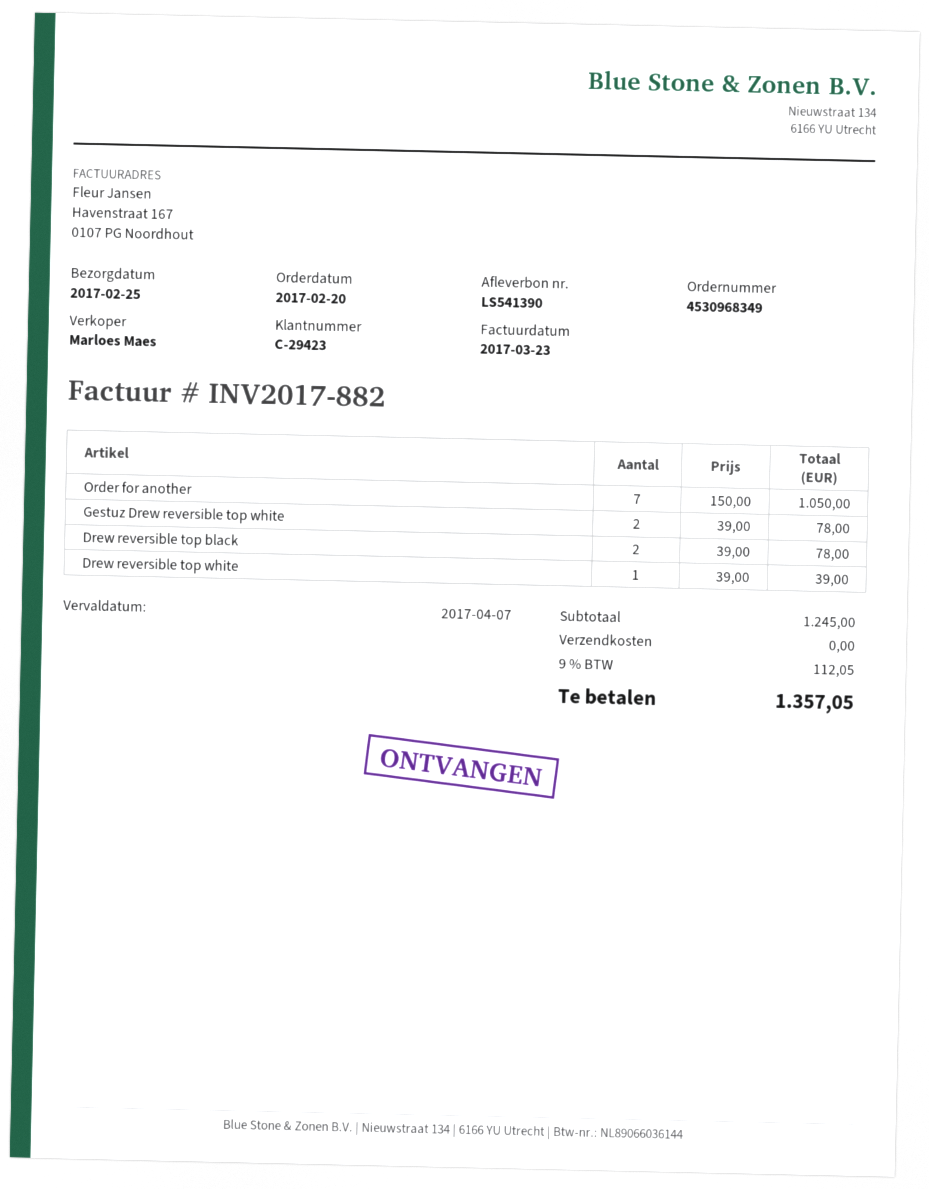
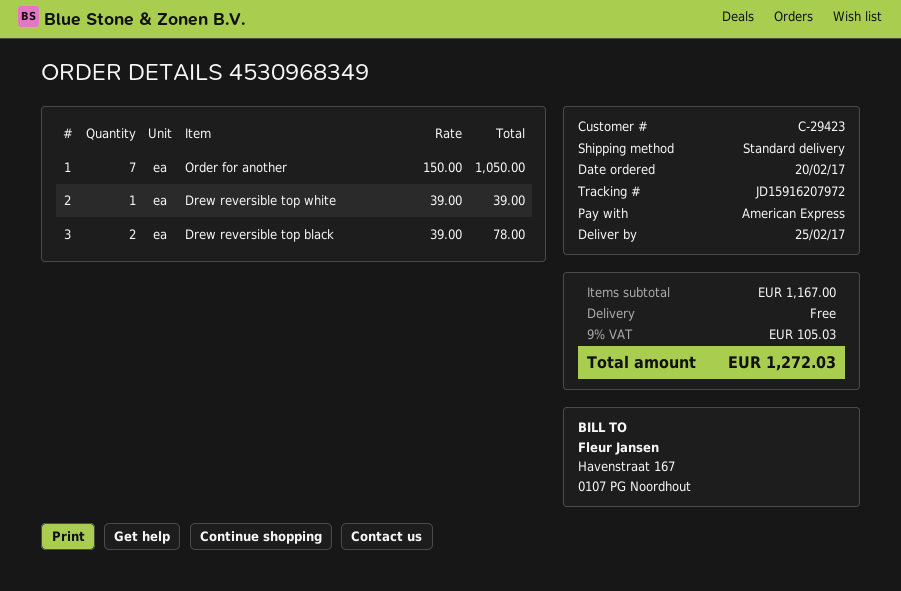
Gestuz Drew reversible top white: 2 x 39.00 = 78.00 -> none
subtotal: 1245.00 -> 1167.00
tax: 9% = 112.05 -> 9% = 105.03
total: 1357.05 -> 1272.03

